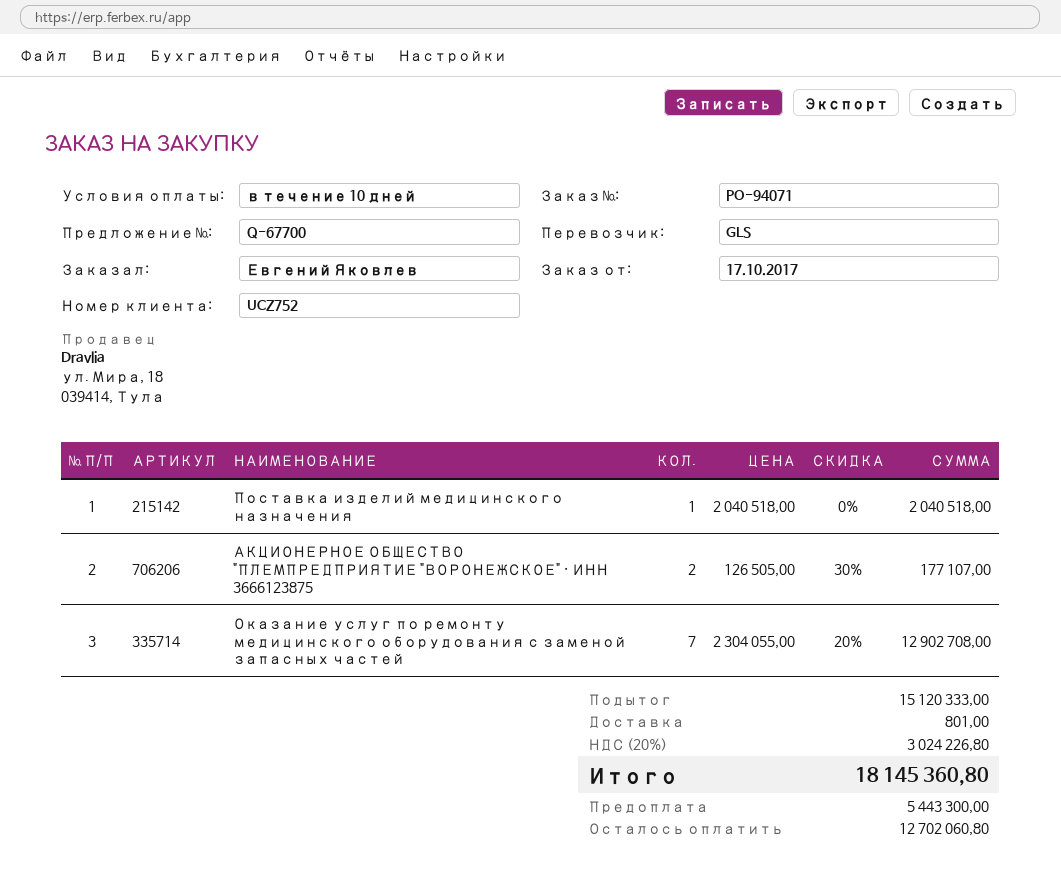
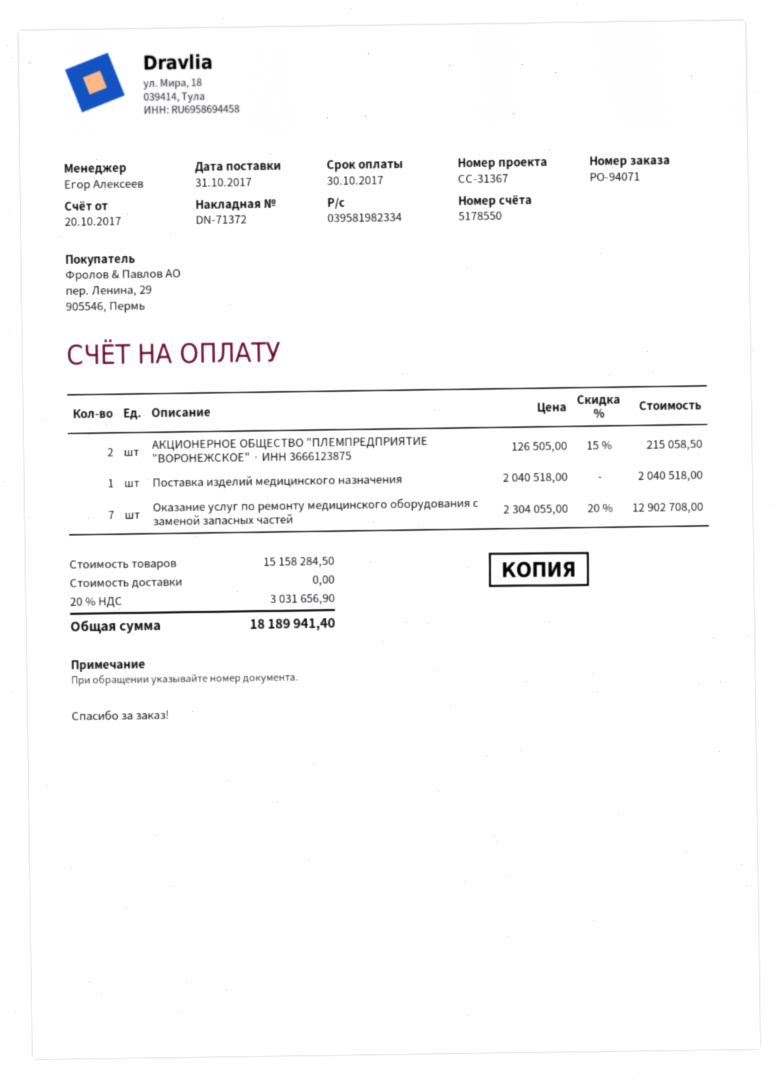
АКЦИОНЕРНОЕ ОБЩЕСТВО "ПЛЕМПРЕДПРИЯТИЕ "ВОРОНЕЖСКОЕ" · ИНН 3666123875: 2 x 126505.00 - 30% = 177107.00 -> 2 x 126505.00 - 15% = 215058.50
subtotal: 15120333.00 -> 15158284.50
shipping: 801.00 -> 0.00
tax: 20% = 3024226.80 -> 20% = 3031656.90
total: 18145360.80 -> 18189941.40

